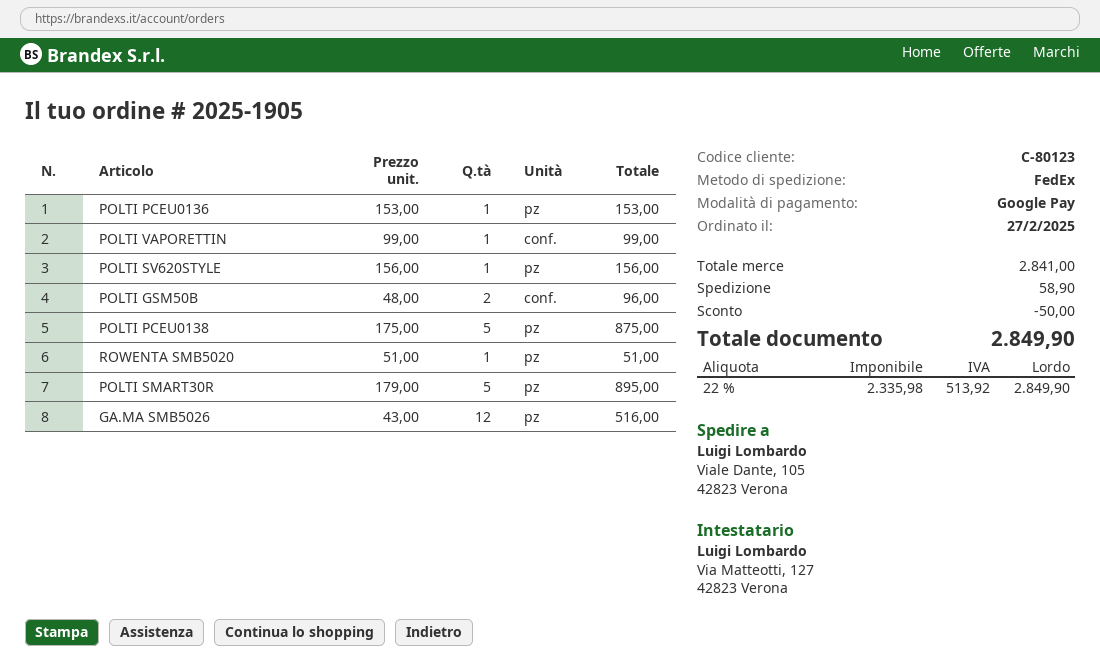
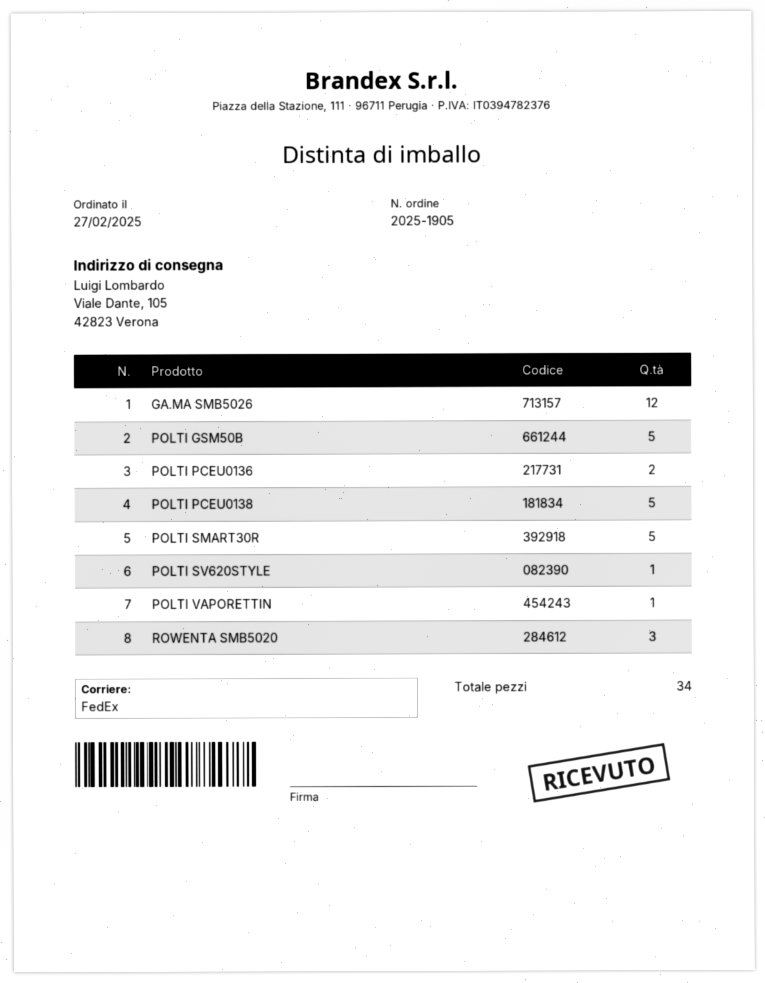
POLTI PCEU0136: 1 -> 2
POLTI GSM50B: 2 -> 5
ROWENTA SMB5020: 1 -> 3

